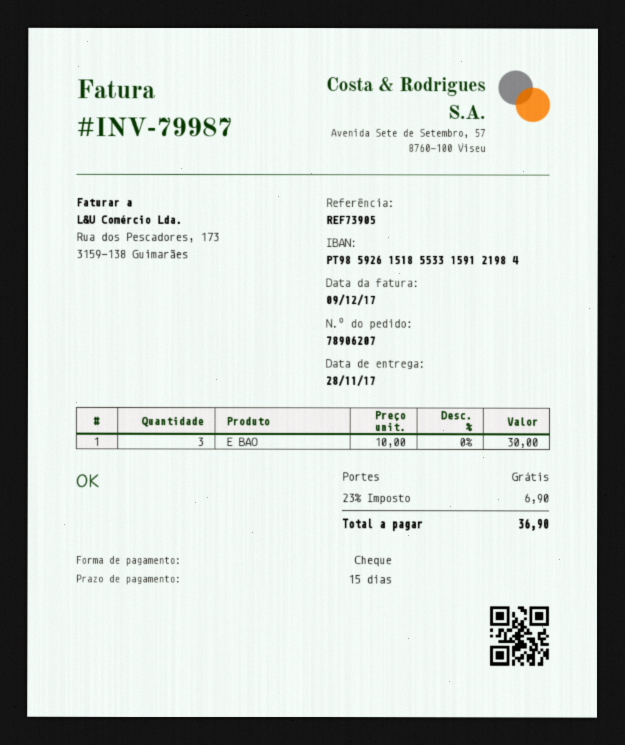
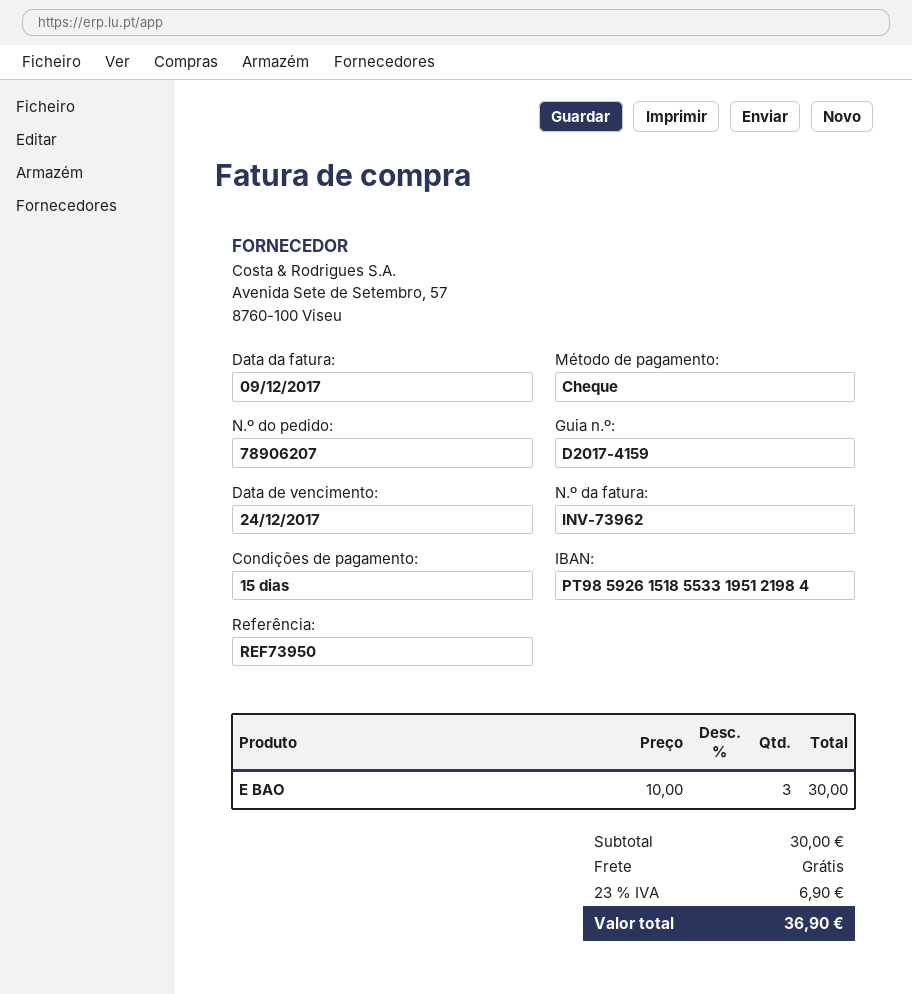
invoice number: INV-79987 -> INV-73962
reference: REF73905 -> REF73950
bank account: PT98592615185533159121984 -> PT98592615185533195121984

